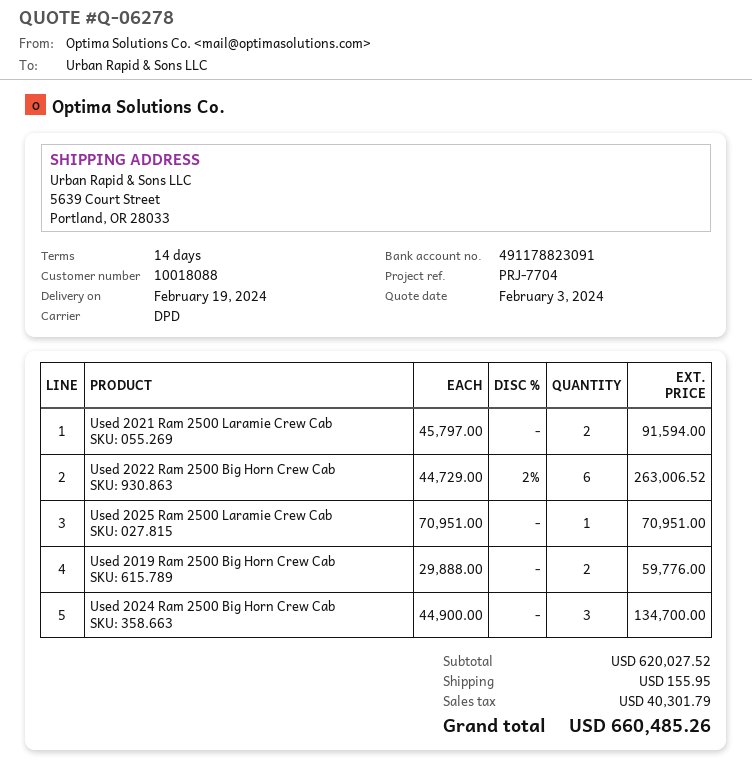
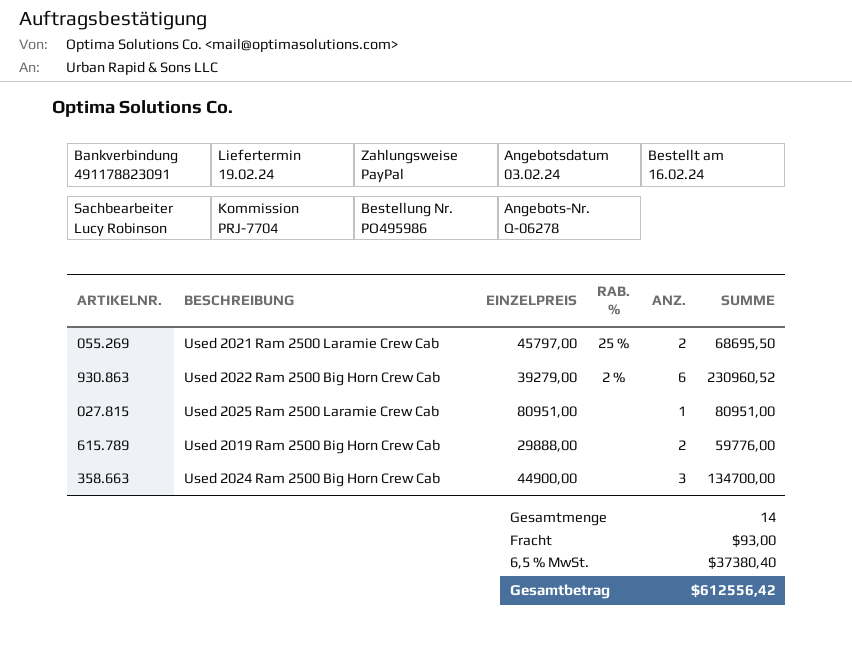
Used 2021 Ram 2500 Laramie Crew Cab: 2 x 45797.00 = 91594.00 -> 2 x 45797.00 - 25% = 68695.50
Used 2022 Ram 2500 Big Horn Crew Cab: 6 x 44729.00 - 2% = 263006.52 -> 6 x 39279.00 - 2% = 230960.52
Used 2025 Ram 2500 Laramie Crew Cab: 1 x 70951.00 = 70951.00 -> 1 x 80951.00 = 80951.00
shipping: 155.95 -> 93.00
tax: 40301.79 -> 37380.40
total: 660485.26 -> 612556.42

